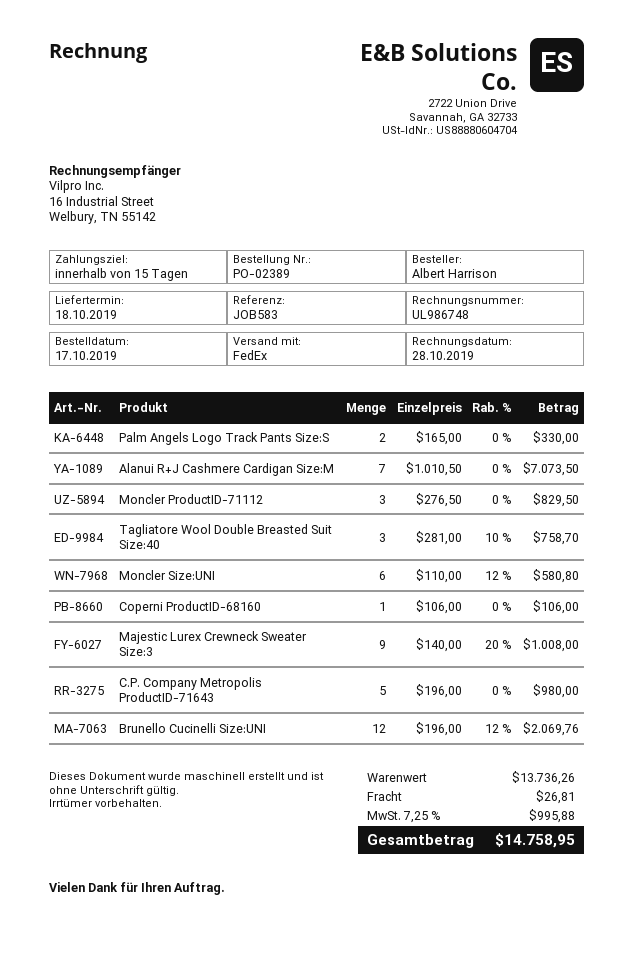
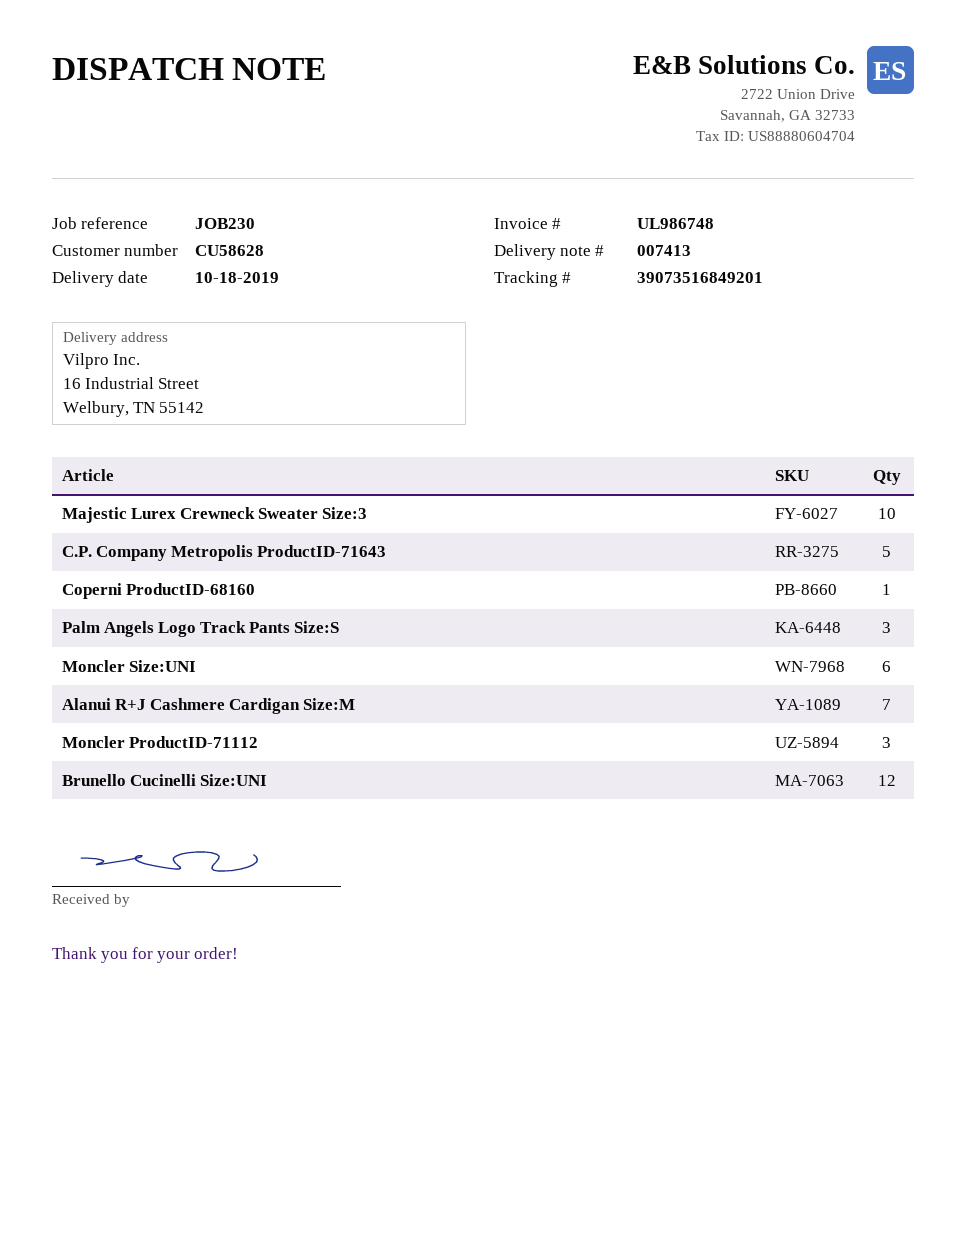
reference: JOB583 -> JOB230
Palm Angels Logo Track Pants Size:S: 2 -> 3
Tagliatore Wool Double Breasted Suit Size:40: 3 -> none
Majestic Lurex Crewneck Sweater Size:3: 9 -> 10

